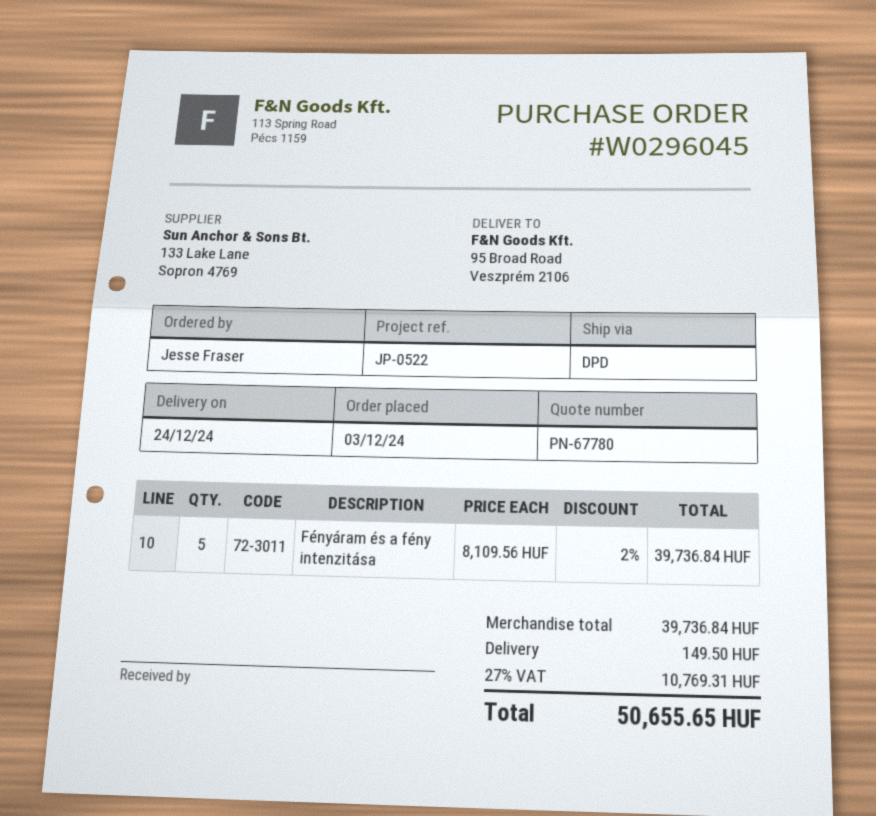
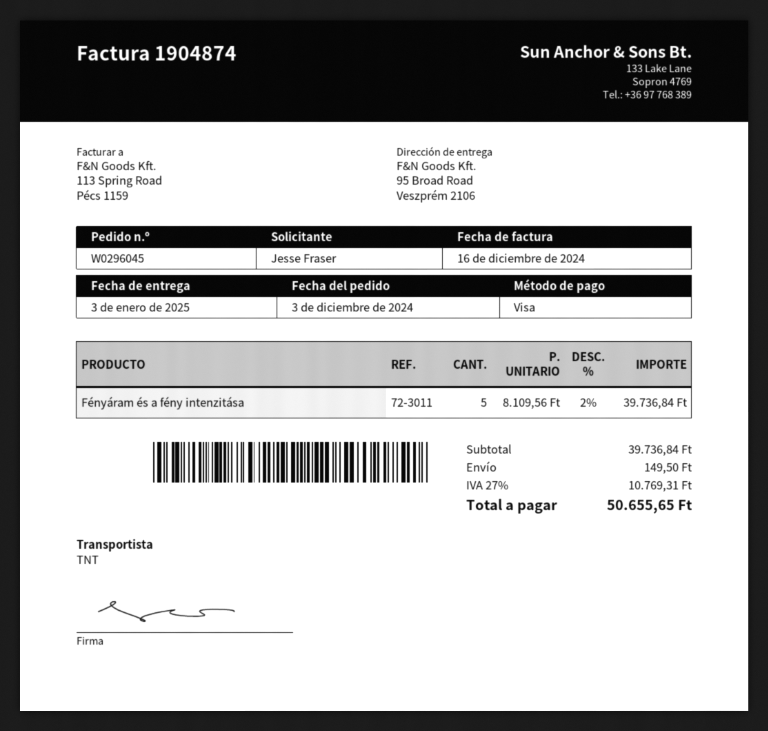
delivery date: 2024-12-24 -> 2025-01-03
shipping method: DPD -> TNT

